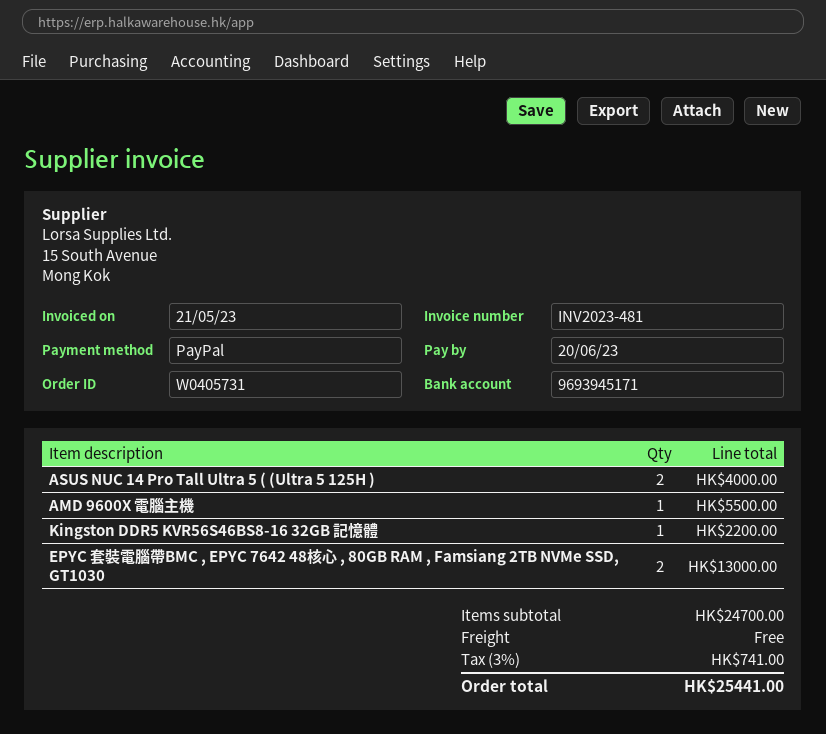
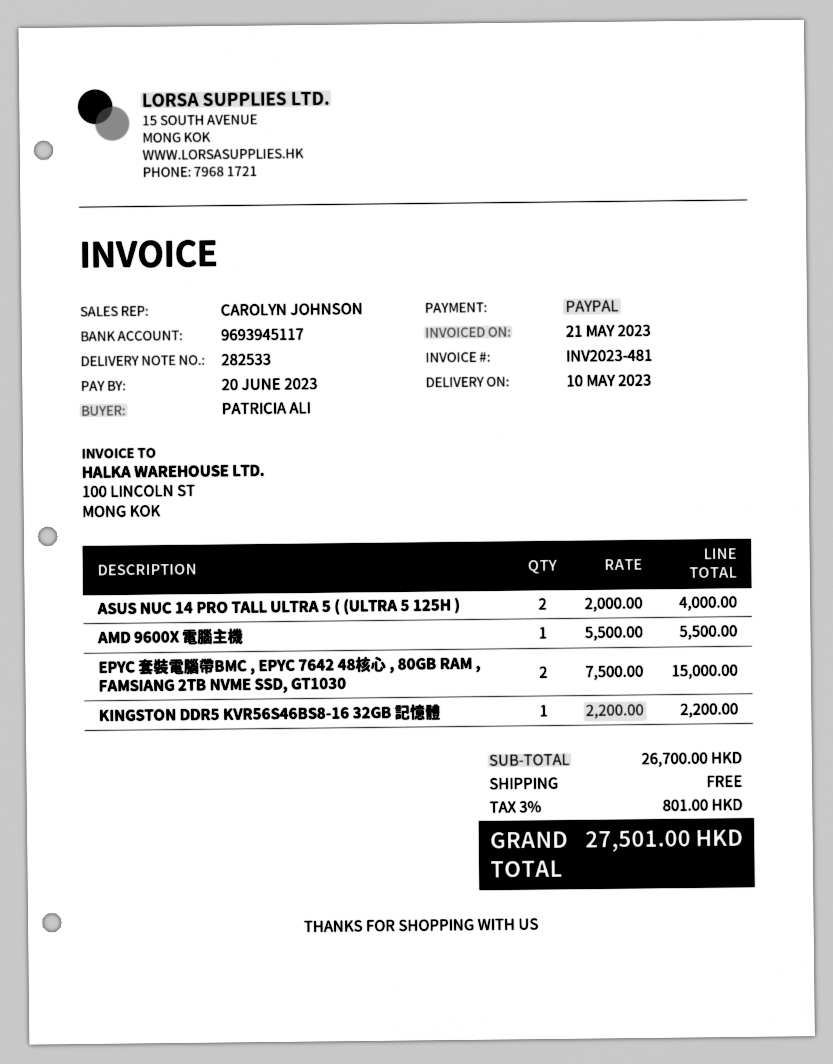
bank account: 9693945171 -> 9693945117
EPYC 套裝電腦帶BMC , EPYC 7642 48核心 , 80GB RAM , Famsiang 2TB NVMe SSD, GT1030: 2 for 13000.00 -> 2 for 15000.00
subtotal: 24700.00 -> 26700.00
tax: 3% = 741.00 -> 3% = 801.00
total: 25441.00 -> 27501.00

